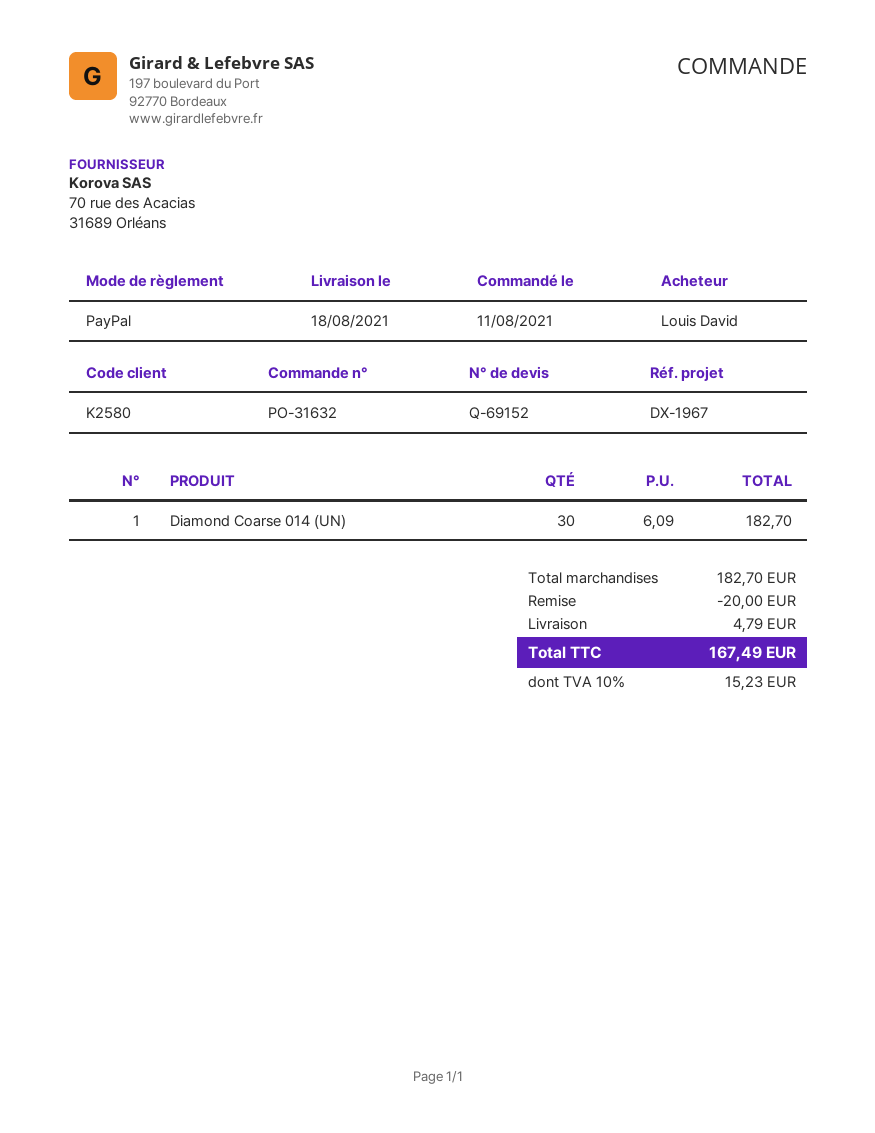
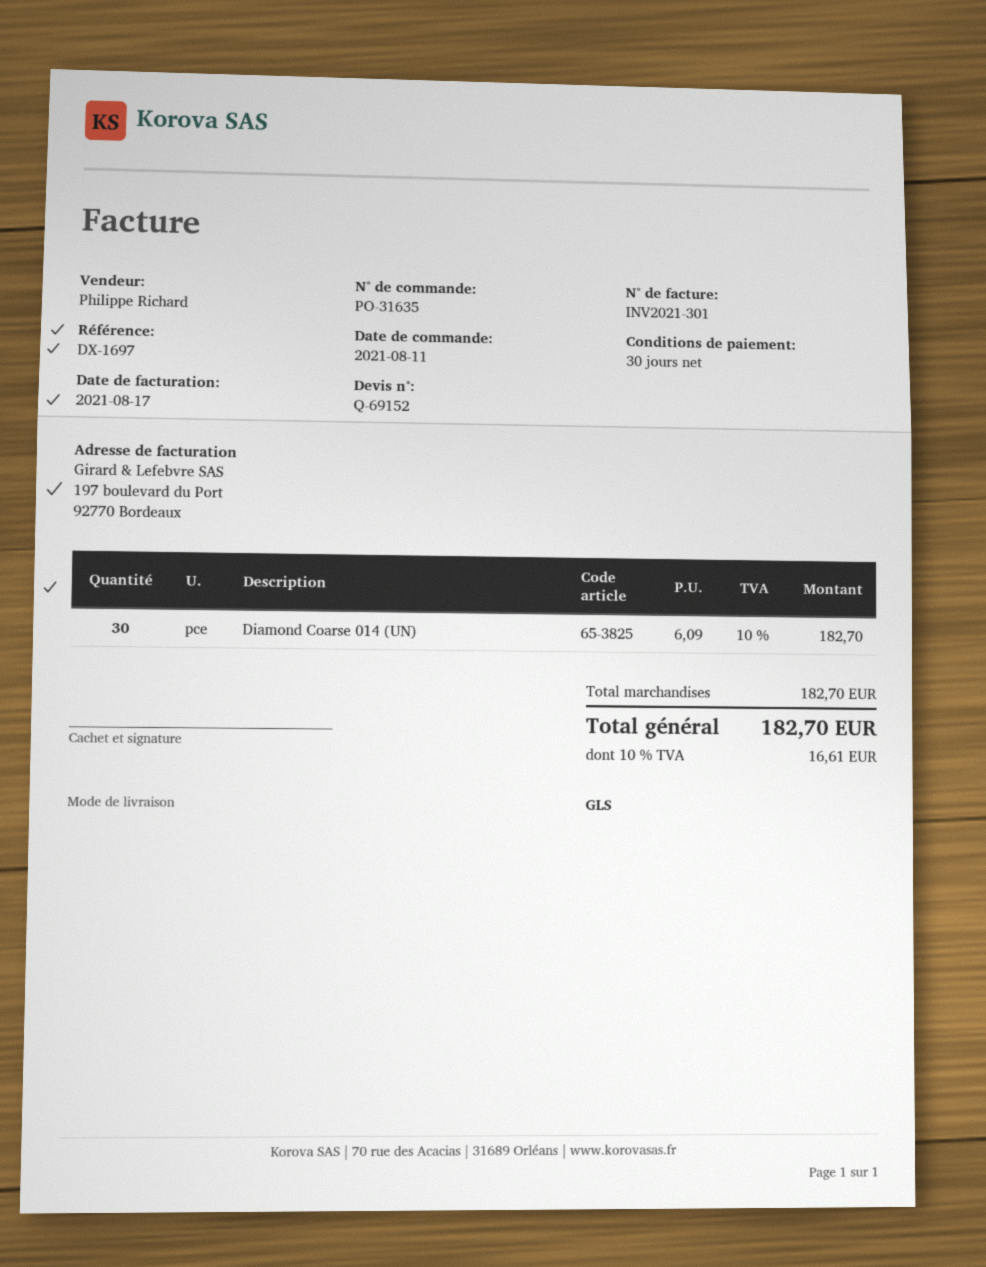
order number: PO-31632 -> PO-31635
reference: DX-1967 -> DX-1697
discount: 20.00 -> none
shipping: 4.79 -> none
tax: 10% = 15.23 -> 10% = 16.61
total: 167.49 -> 182.70

